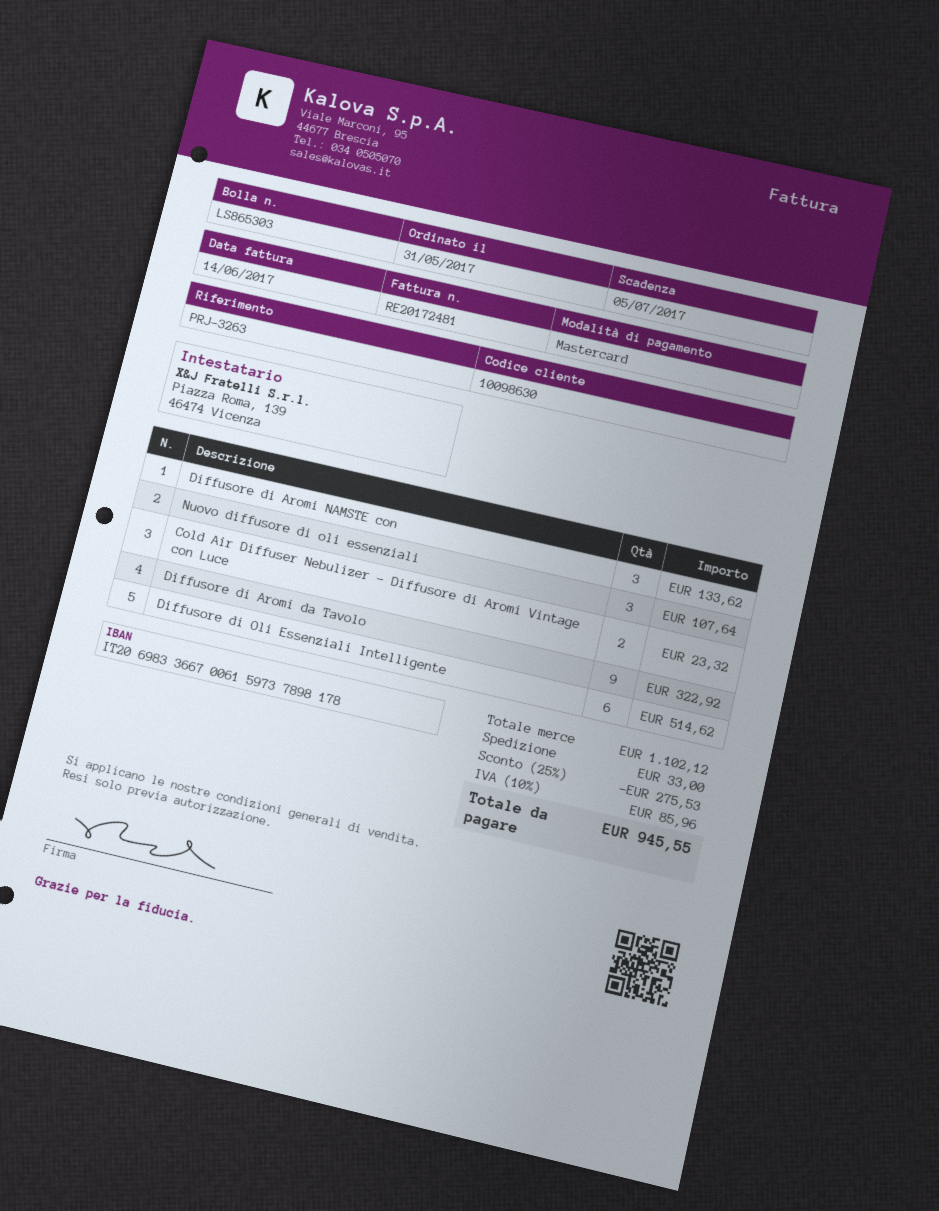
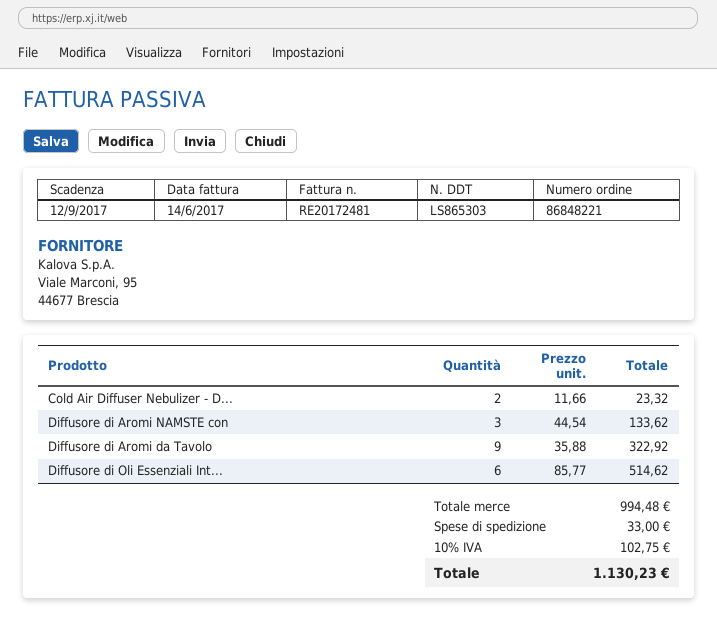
due date: 2017-07-05 -> 2017-09-12
Nuovo diffusore di oli essenziali: 3 for 107.64 -> none
subtotal: 1102.12 -> 994.48
discount: 25% = 275.53 -> none
tax: 10% = 85.96 -> 10% = 102.75
total: 945.55 -> 1130.23

